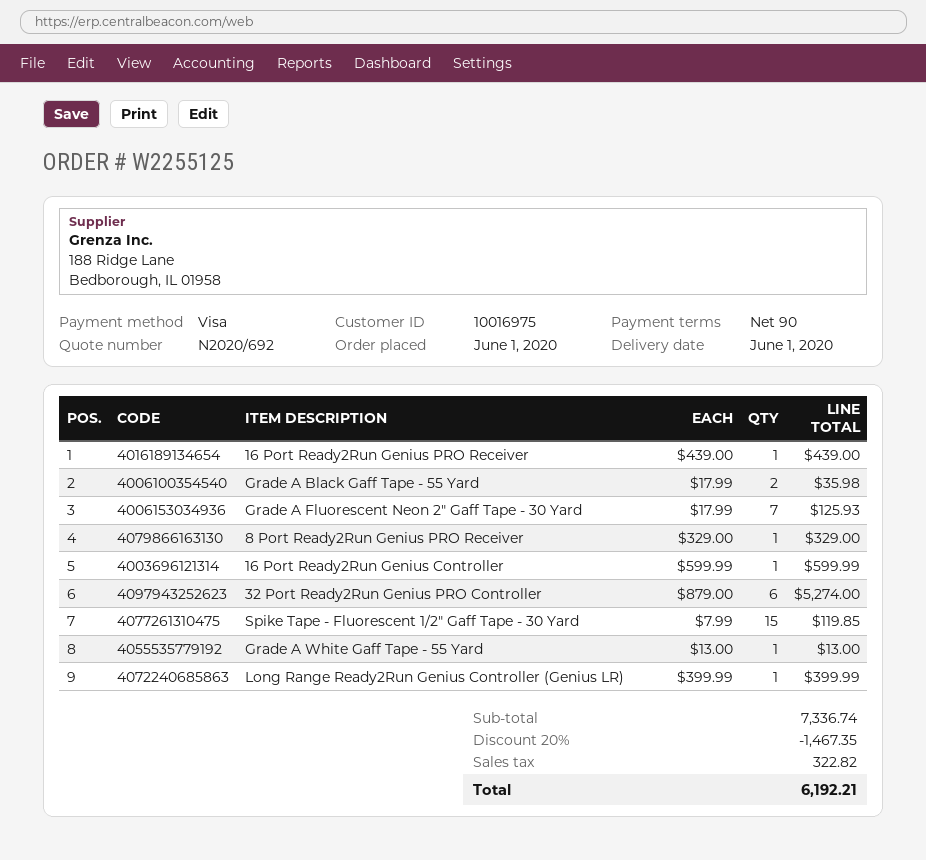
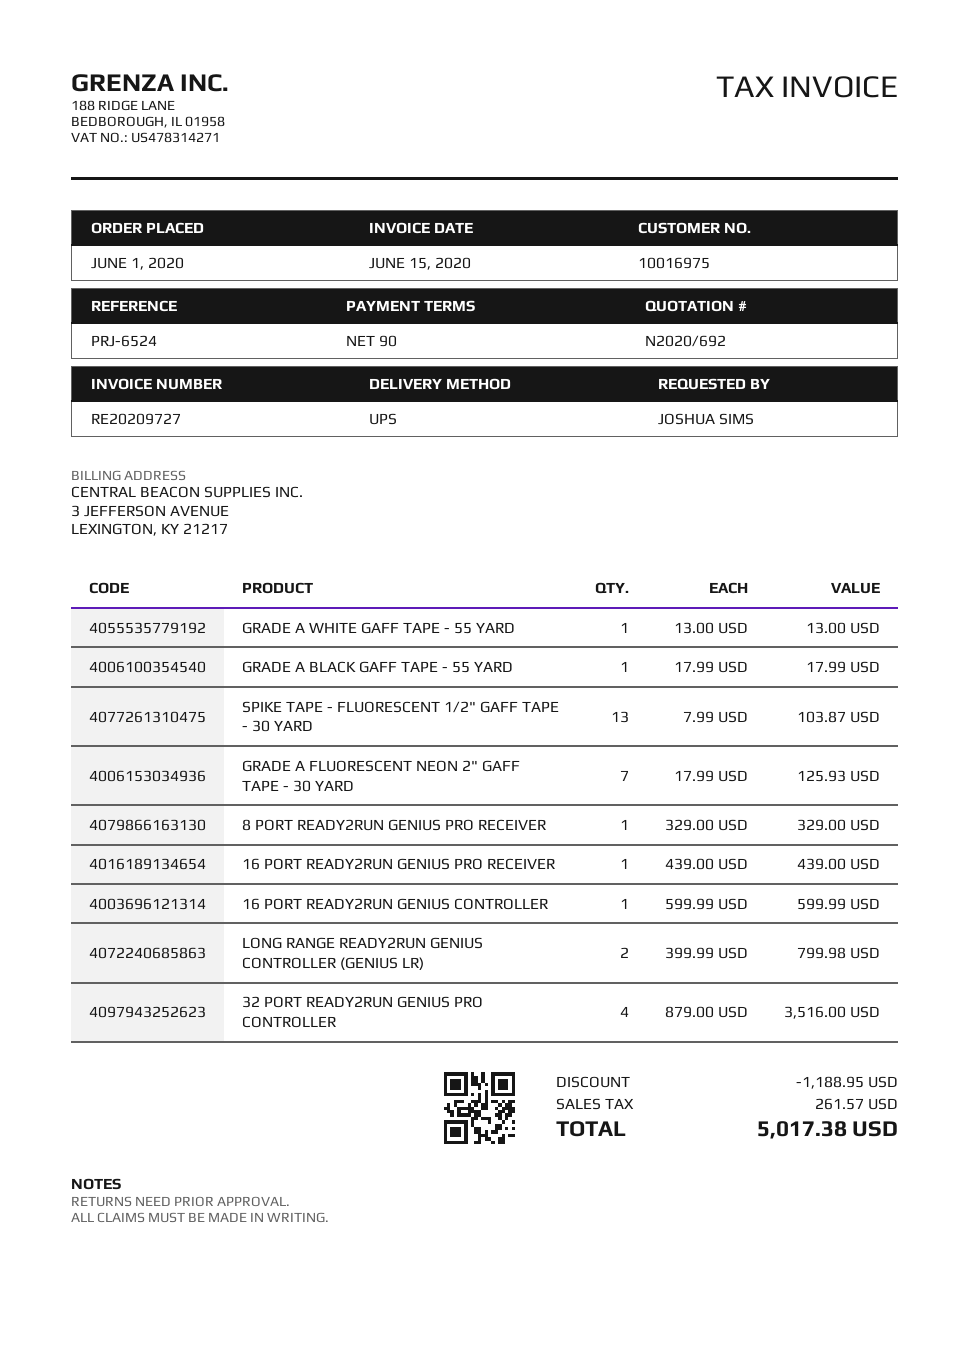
Grade A Black Gaff Tape - 55 Yard: 2 x 17.99 = 35.98 -> 1 x 17.99 = 17.99
32 Port Ready2Run Genius PRO Controller: 6 x 879.00 = 5274.00 -> 4 x 879.00 = 3516.00
Spike Tape - Fluorescent 1/2" Gaff Tape - 30 Yard: 15 x 7.99 = 119.85 -> 13 x 7.99 = 103.87
Long Range Ready2Run Genius Controller (Genius LR): 1 x 399.99 = 399.99 -> 2 x 399.99 = 799.98
discount: 1467.35 -> 1188.95
tax: 322.82 -> 261.57
total: 6192.21 -> 5017.38

